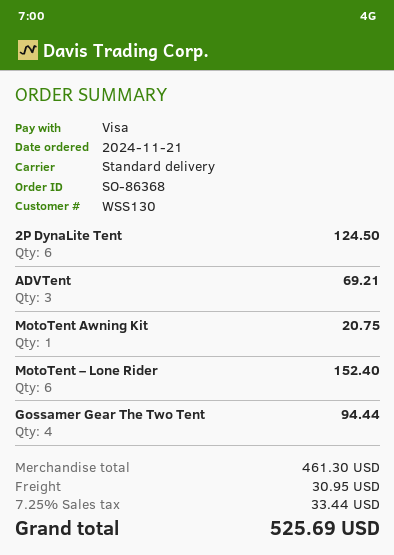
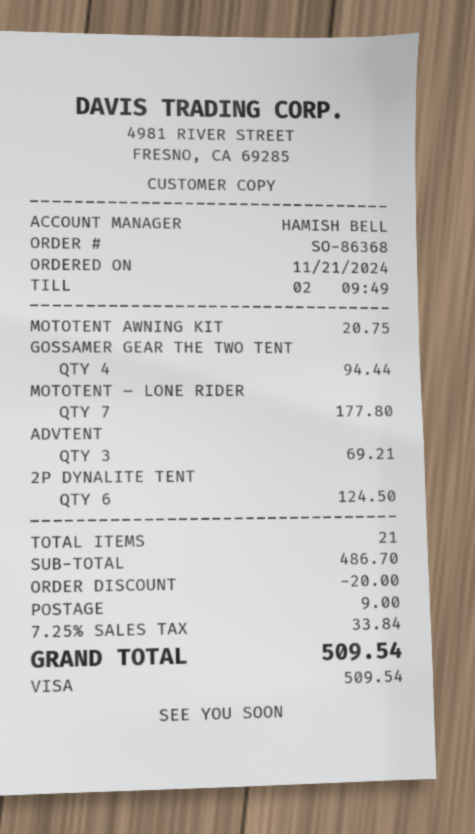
MotoTent – Lone Rider: 6 for 152.40 -> 7 for 177.80
subtotal: 461.30 -> 486.70
discount: none -> 20.00
shipping: 30.95 -> 9.00
tax: 7.25% = 33.44 -> 7.25% = 33.84
total: 525.69 -> 509.54

